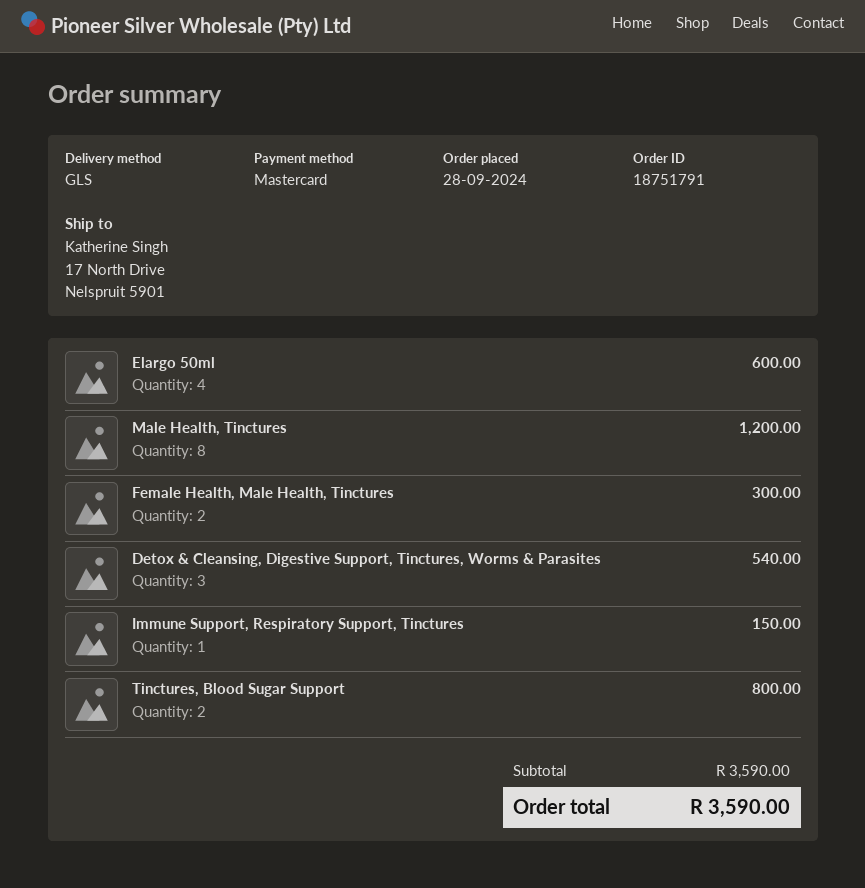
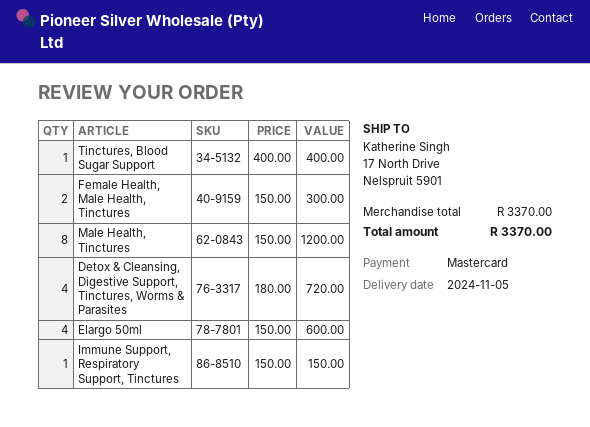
Detox & Cleansing, Digestive Support, Tinctures, Worms & Parasites: 3 for 540.00 -> 4 for 720.00
Tinctures, Blood Sugar Support: 2 for 800.00 -> 1 for 400.00
subtotal: 3590.00 -> 3370.00
total: 3590.00 -> 3370.00

